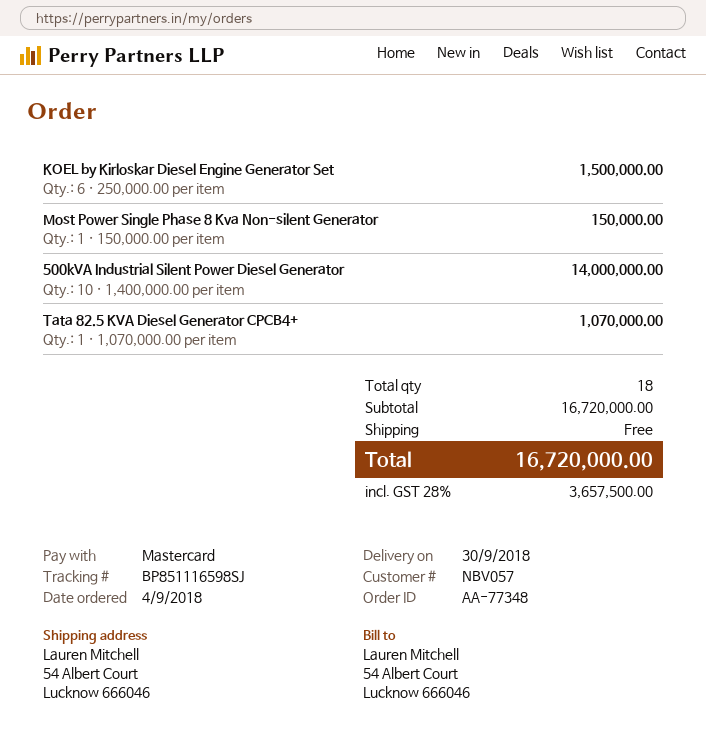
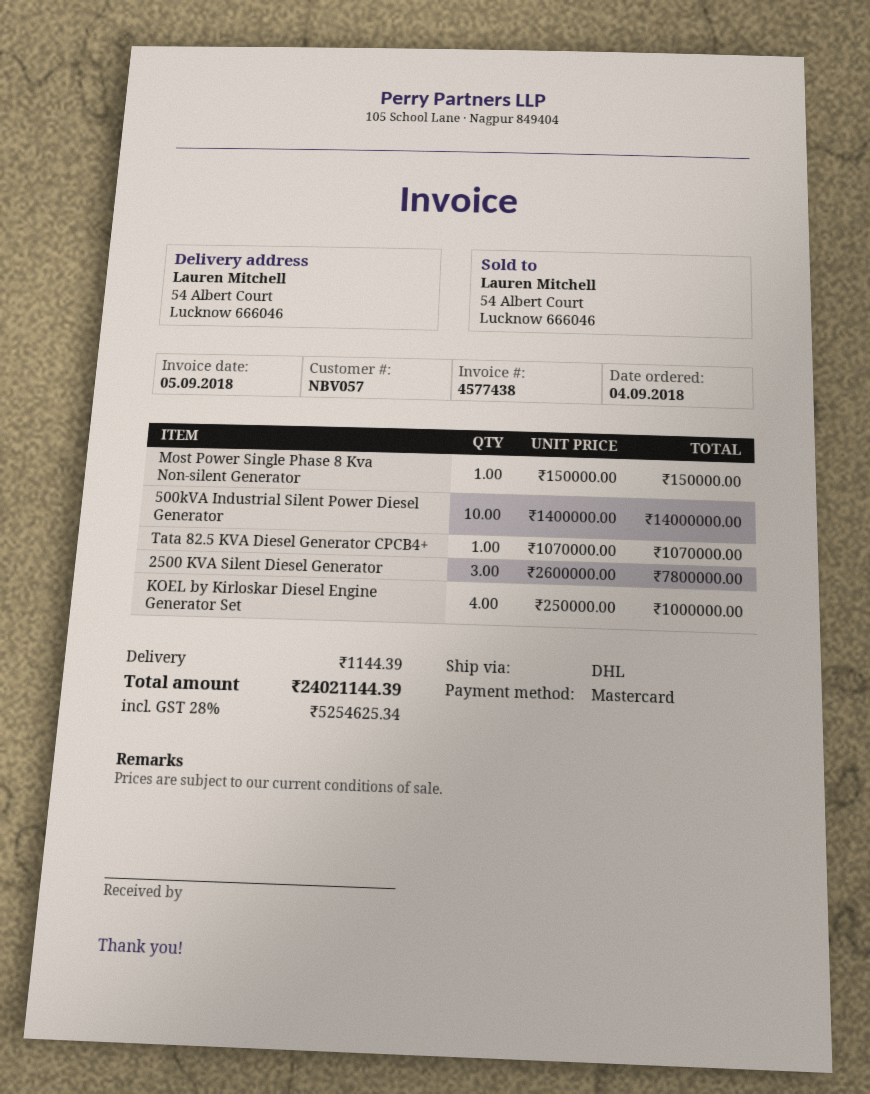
KOEL by Kirloskar Diesel Engine Generator Set: 6 x 250000.00 = 1500000.00 -> 4 x 250000.00 = 1000000.00
2500 KVA Silent Diesel Generator: none -> 3 x 2600000.00 = 7800000.00
shipping: 0.00 -> 1144.39
tax: 28% = 3657500.00 -> 28% = 5254625.34
total: 16720000.00 -> 24021144.39

